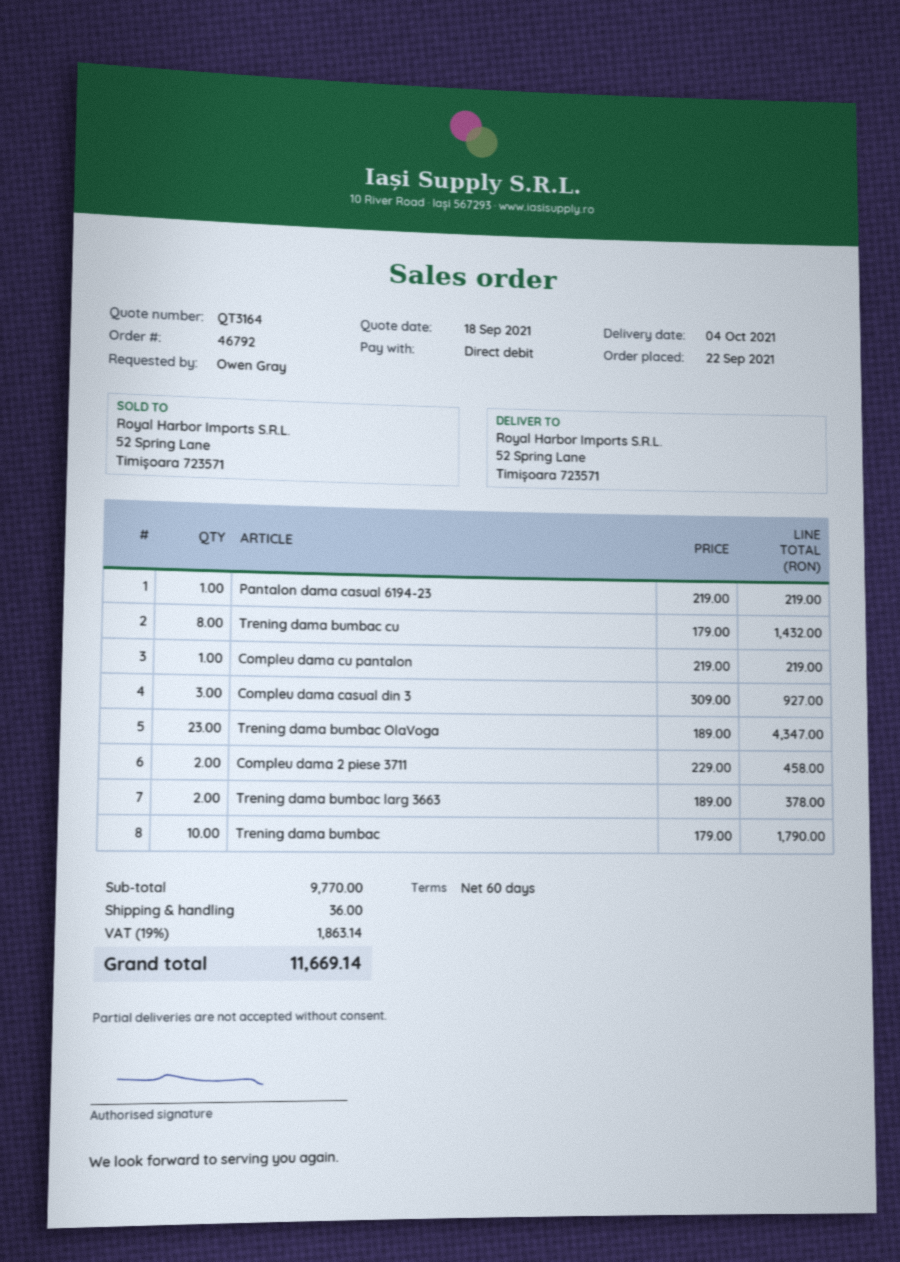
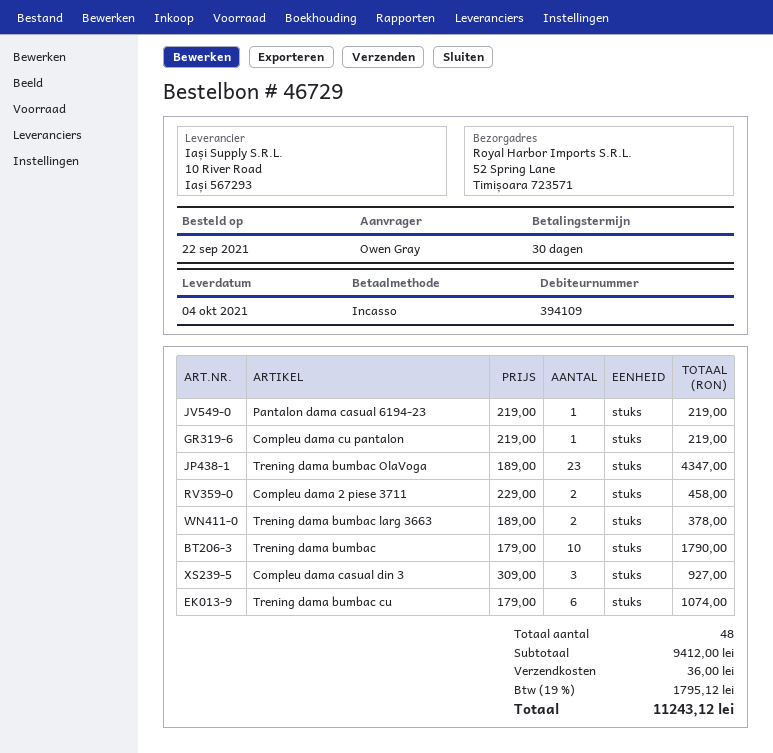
order number: 46792 -> 46729
payment terms: 60 days -> 30 days
Trening dama bumbac cu: 8 x 179.00 = 1432.00 -> 6 x 179.00 = 1074.00
subtotal: 9770.00 -> 9412.00
tax: 19% = 1863.14 -> 19% = 1795.12
total: 11669.14 -> 11243.12

